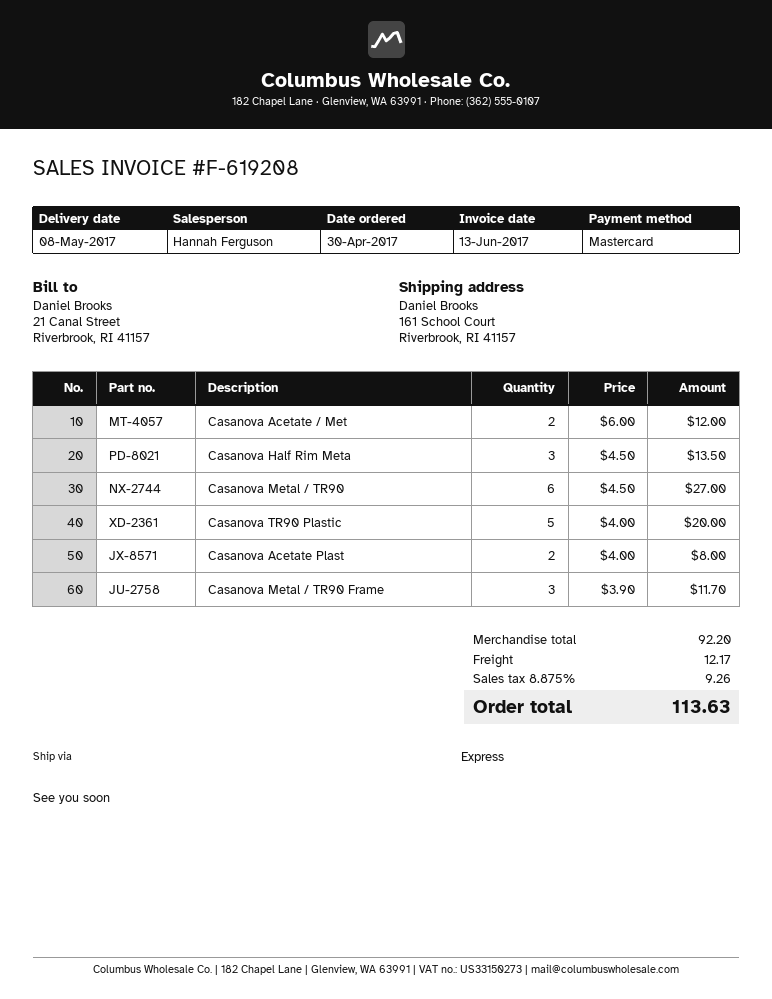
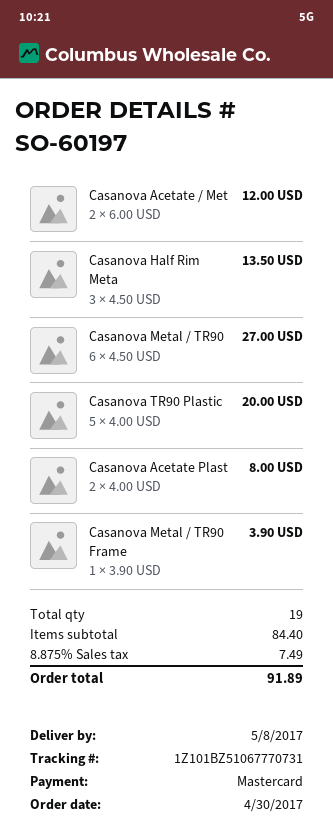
Casanova Metal / TR90 Frame: 3 x 3.90 = 11.70 -> 1 x 3.90 = 3.90
subtotal: 92.20 -> 84.40
shipping: 12.17 -> none
tax: 8.875% = 9.26 -> 8.875% = 7.49
total: 113.63 -> 91.89

